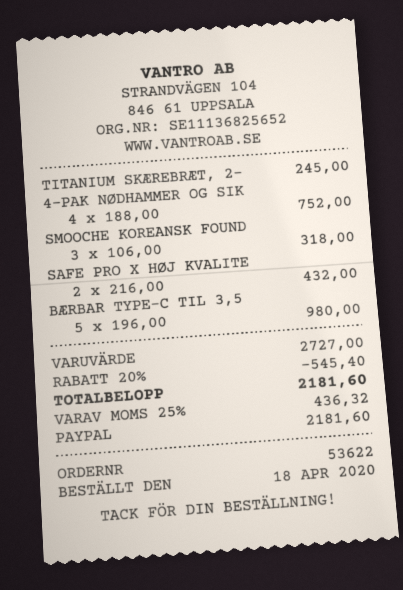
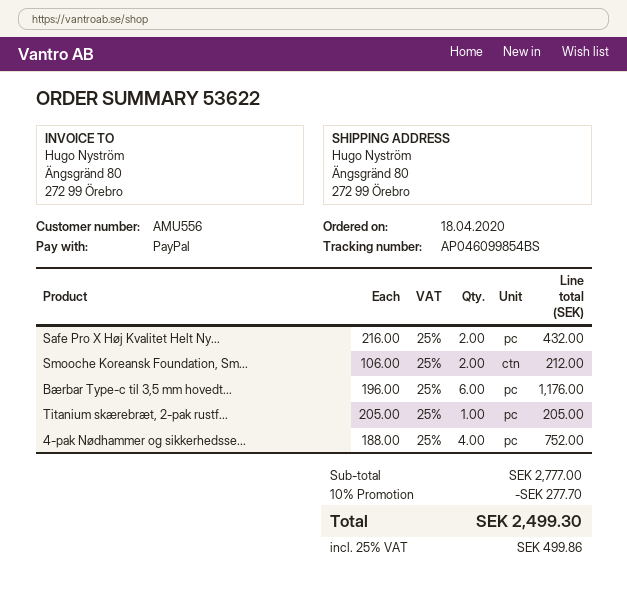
TITANIUM SKÆREBRÆT, 2-: 1 x 245.00 = 245.00 -> 1 x 205.00 = 205.00
SMOOCHE KOREANSK FOUND: 3 x 106.00 = 318.00 -> 2 x 106.00 = 212.00
BÆRBAR TYPE-C TIL 3,5: 5 x 196.00 = 980.00 -> 6 x 196.00 = 1176.00
subtotal: 2727.00 -> 2777.00
discount: 20% = 545.40 -> 10% = 277.70
tax: 25% = 436.32 -> 25% = 499.86
total: 2181.60 -> 2499.30

